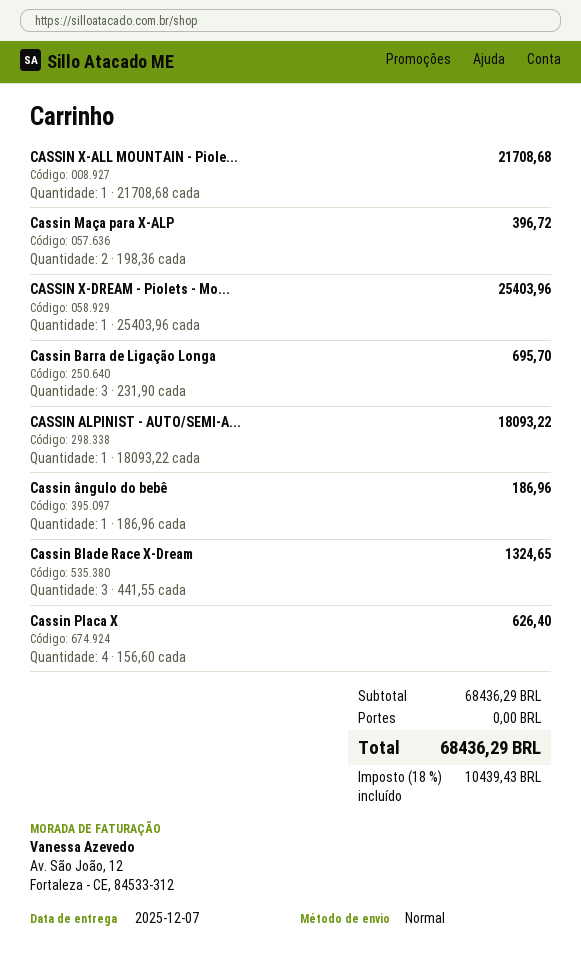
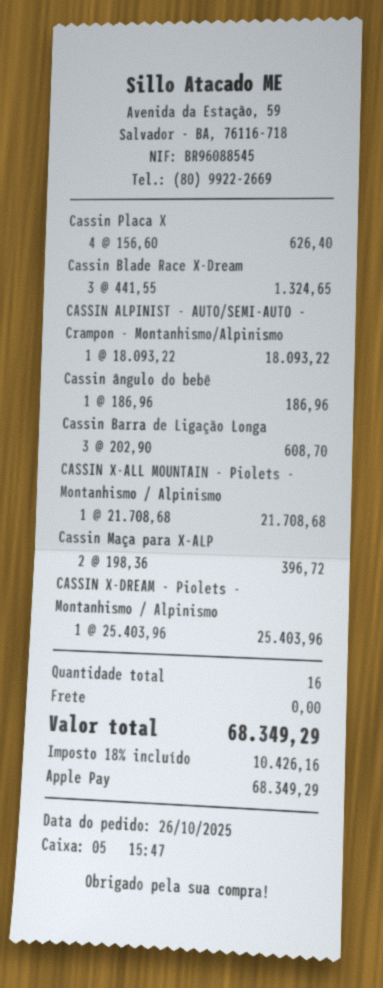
Cassin Barra de Ligação Longa: 3 x 231.90 = 695.70 -> 3 x 202.90 = 608.70
tax: 18% = 10439.43 -> 18% = 10426.16
total: 68436.29 -> 68349.29

